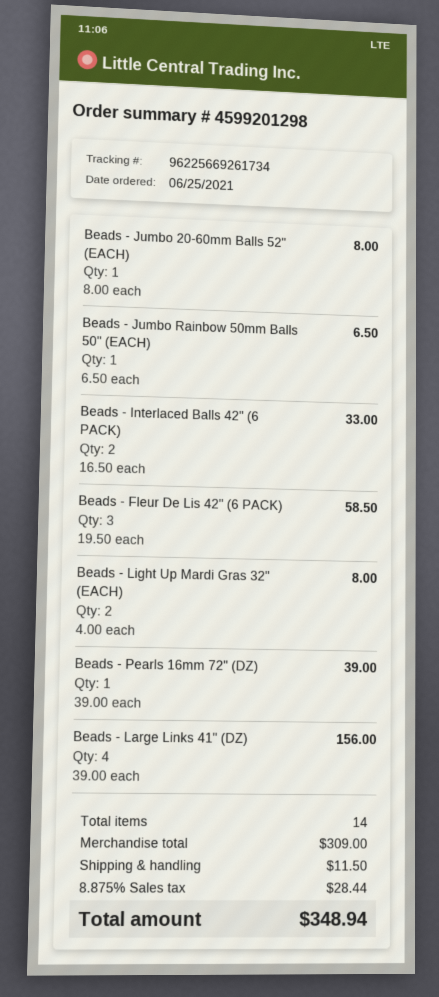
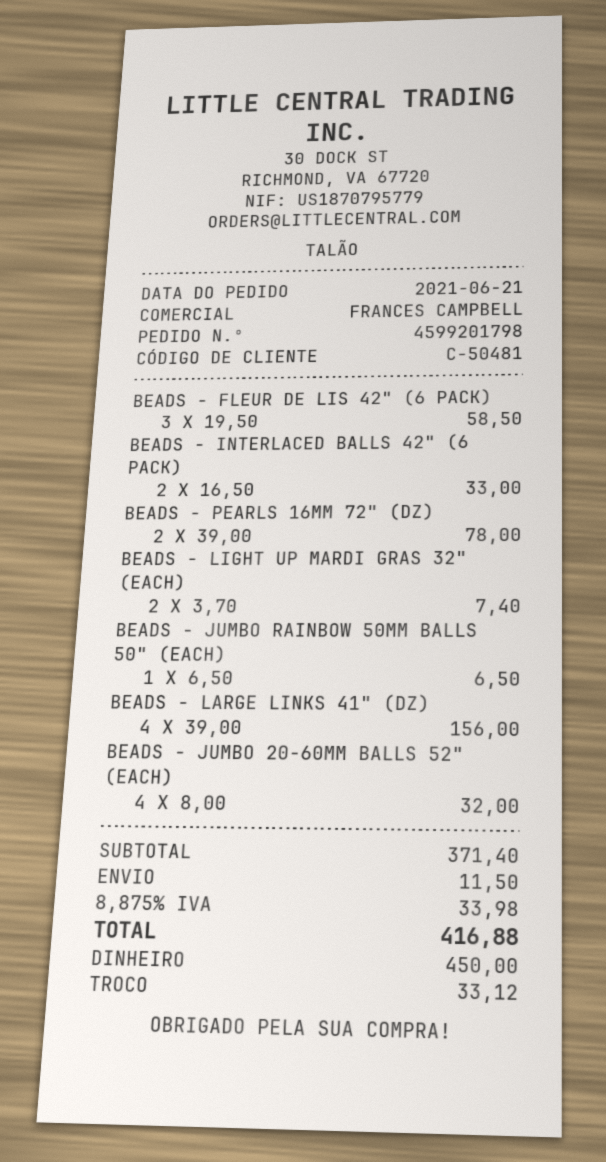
order number: 4599201298 -> 4599201798
order date: 2021-06-25 -> 2021-06-21
Beads - Jumbo 20-60mm Balls 52" (EACH): 1 x 8.00 = 8.00 -> 4 x 8.00 = 32.00
Beads - Light Up Mardi Gras 32" (EACH): 2 x 4.00 = 8.00 -> 2 x 3.70 = 7.40
Beads - Pearls 16mm 72" (DZ): 1 x 39.00 = 39.00 -> 2 x 39.00 = 78.00
subtotal: 309.00 -> 371.40
tax: 8.875% = 28.44 -> 8.875% = 33.98
total: 348.94 -> 416.88

